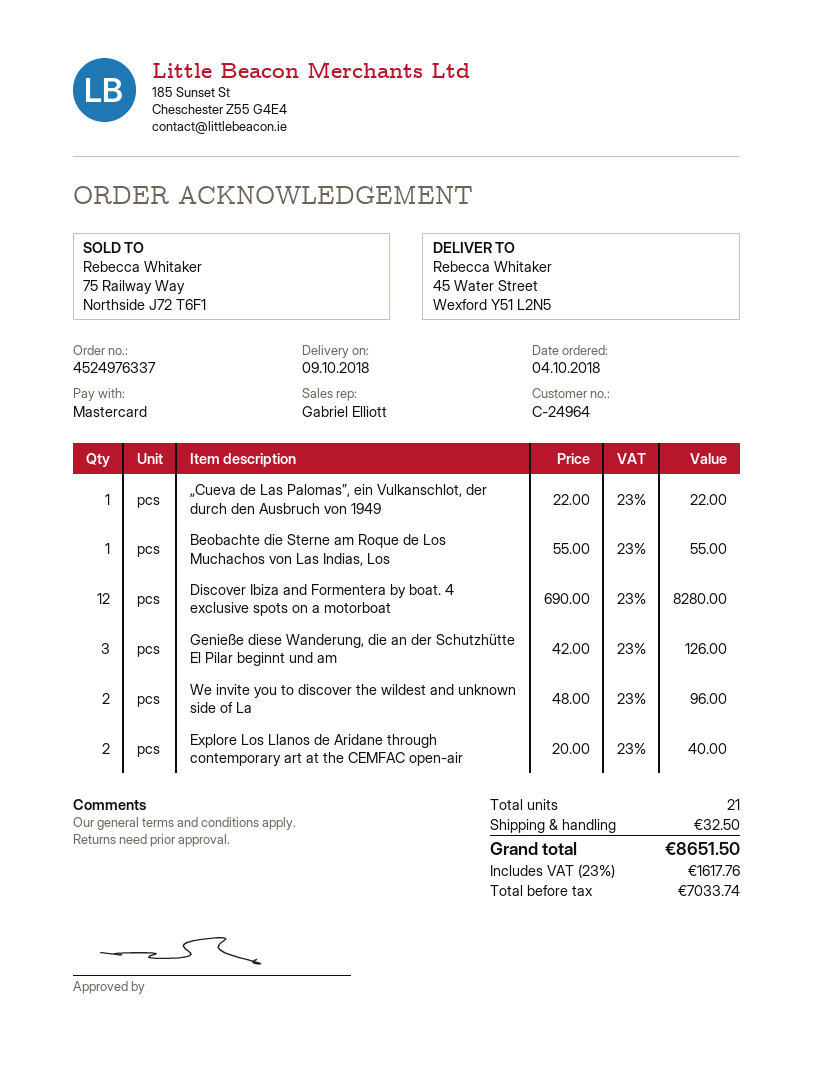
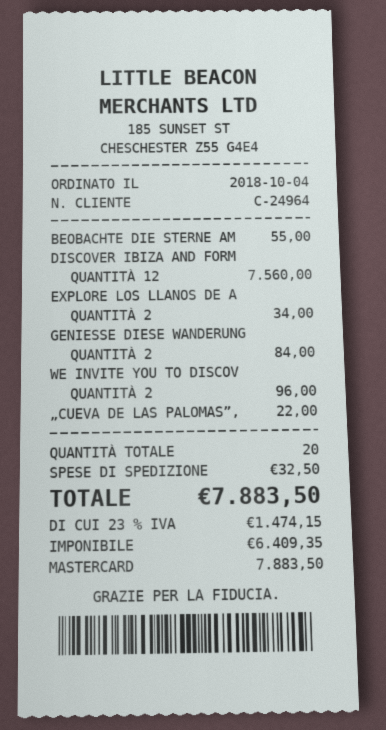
Discover Ibiza and Formentera by boat. 4 exclusive spots on a motorboat: 12 for 8280.00 -> 12 for 7560.00
Genieße diese Wanderung, die an der Schutzhütte El Pilar beginnt und am: 3 for 126.00 -> 2 for 84.00
Explore Los Llanos de Aridane through contemporary art at the CEMFAC open-air: 2 for 40.00 -> 2 for 34.00
total quantity: 21 -> 20
net: 7033.74 -> 6409.35
tax: 23% = 1617.76 -> 23% = 1474.15
total: 8651.50 -> 7883.50

